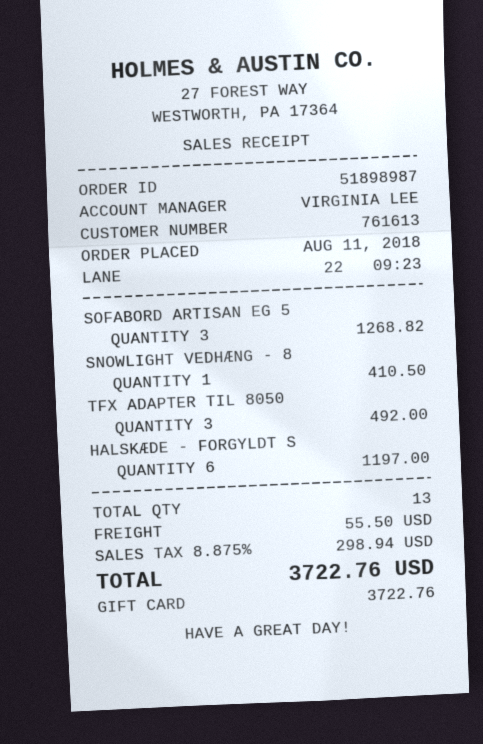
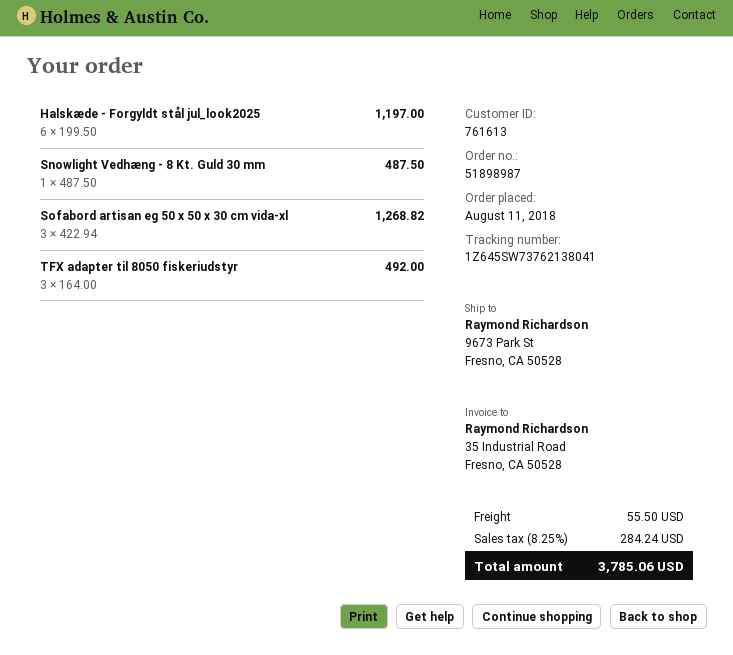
SNOWLIGHT VEDHÆNG - 8: 1 for 410.50 -> 1 for 487.50
tax: 8.875% = 298.94 -> 8.25% = 284.24
total: 3722.76 -> 3785.06

